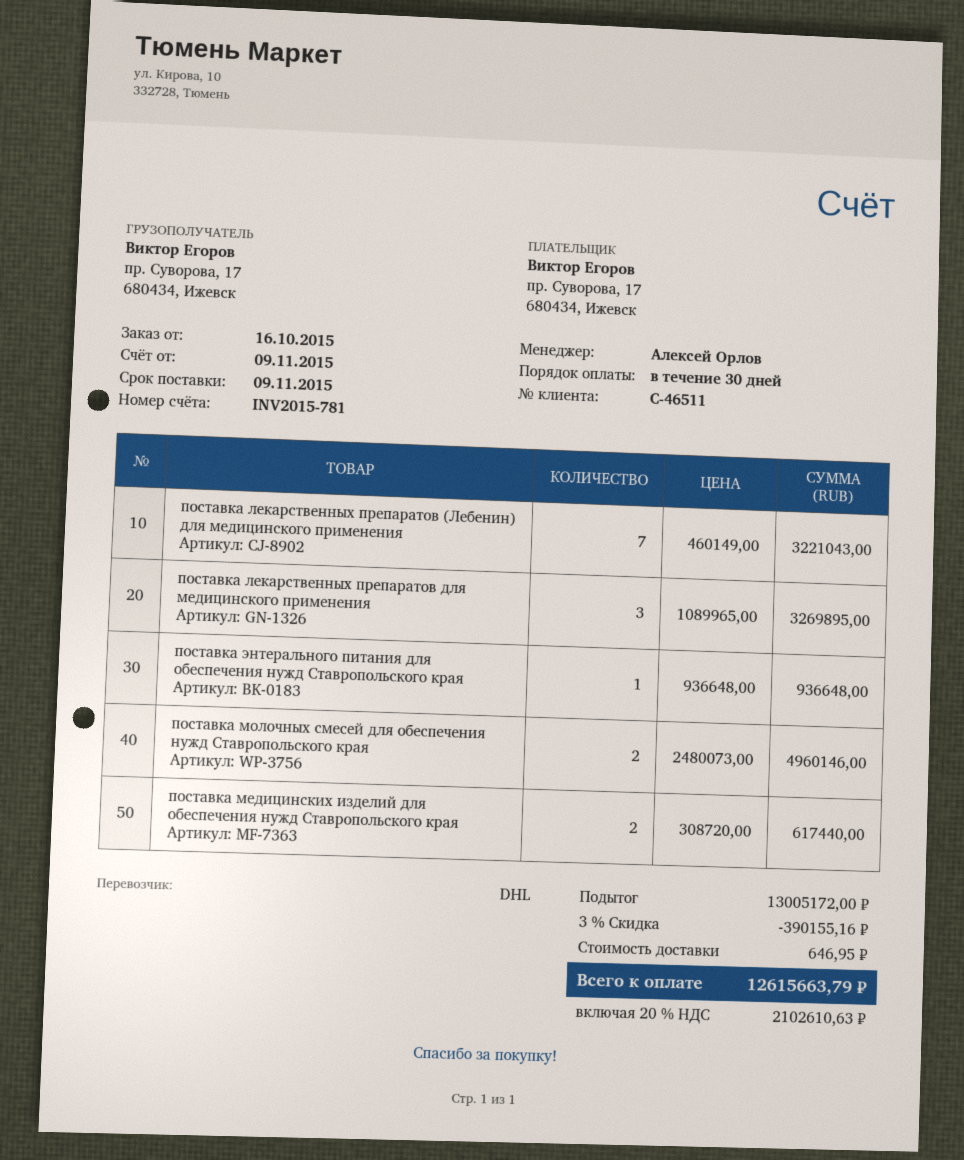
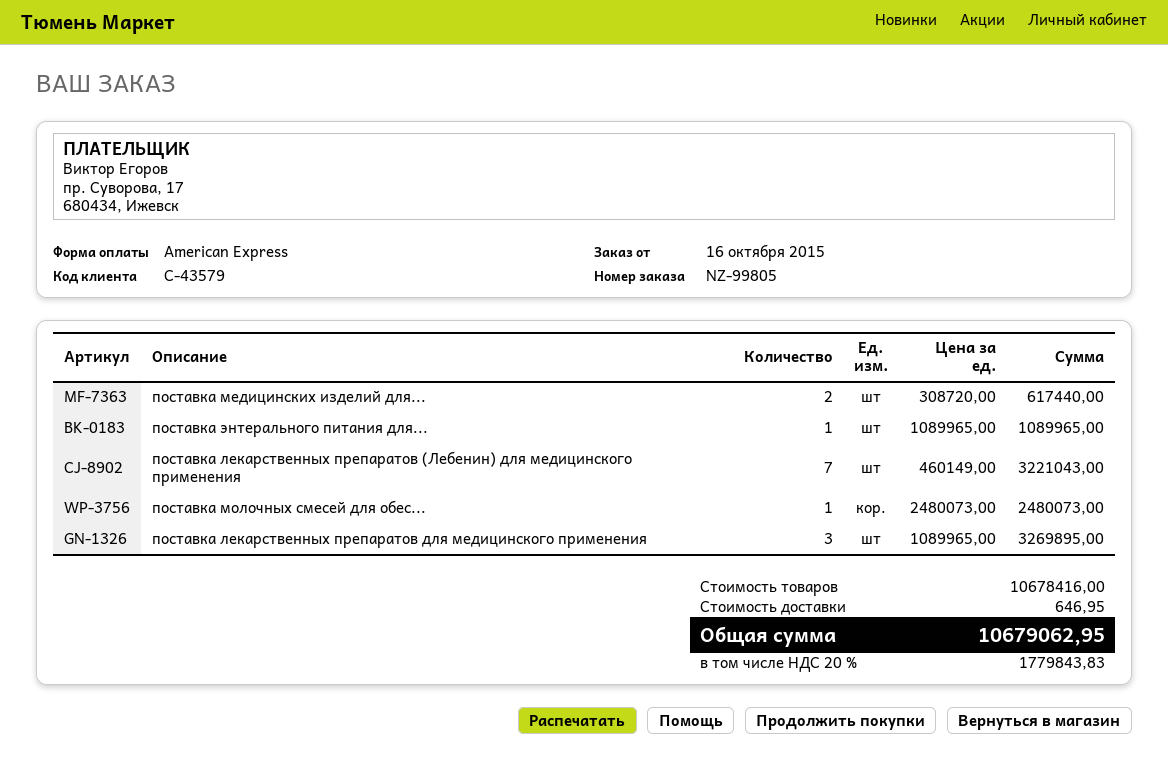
customer number: C-46511 -> C-43579
поставка энтерального питания для обеспечения нужд Ставропольского края: 1 x 936648.00 = 936648.00 -> 1 x 1089965.00 = 1089965.00
поставка молочных смесей для обеспечения нужд Ставропольского края: 2 x 2480073.00 = 4960146.00 -> 1 x 2480073.00 = 2480073.00
subtotal: 13005172.00 -> 10678416.00
discount: 3% = 390155.16 -> none
tax: 20% = 2102610.63 -> 20% = 1779843.83
total: 12615663.79 -> 10679062.95

